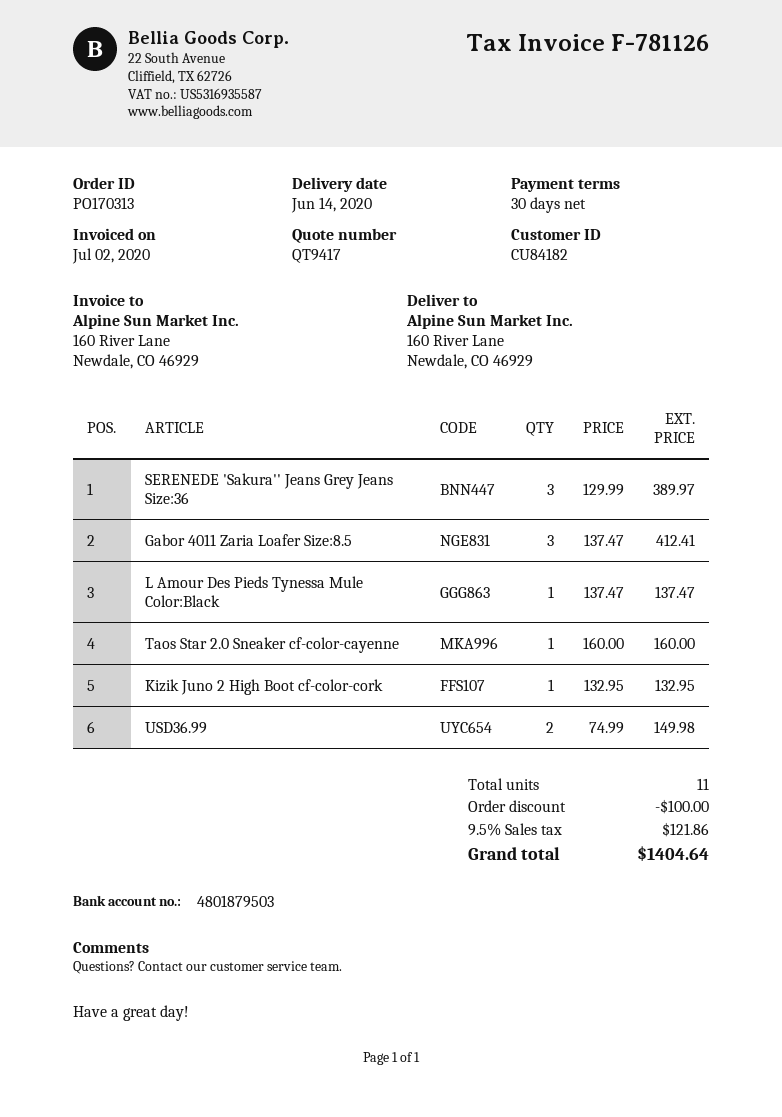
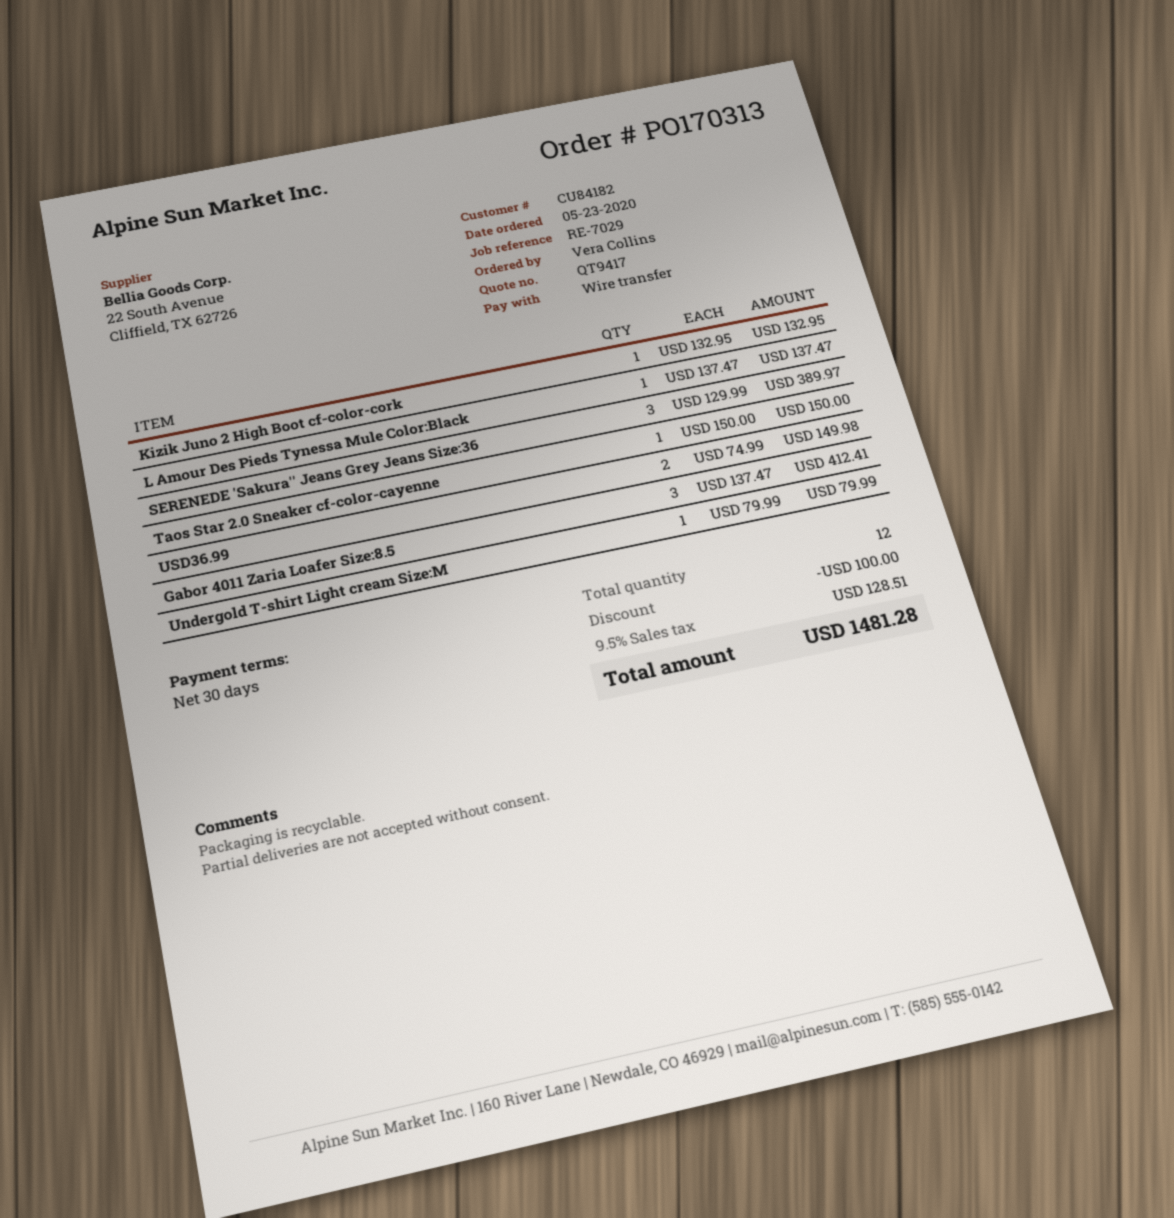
Taos Star 2.0 Sneaker cf-color-cayenne: 1 x 160.00 = 160.00 -> 1 x 150.00 = 150.00
Undergold T-shirt Light cream Size:M: none -> 1 x 79.99 = 79.99
total quantity: 11 -> 12
tax: 9.5% = 121.86 -> 9.5% = 128.51
total: 1404.64 -> 1481.28

